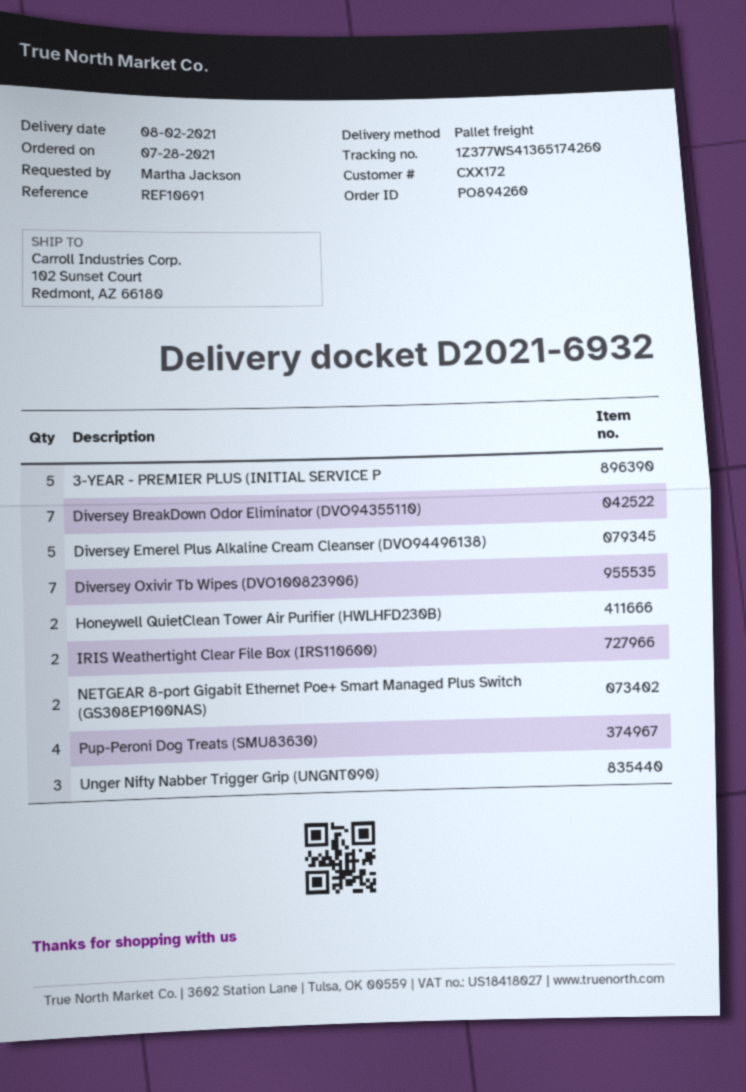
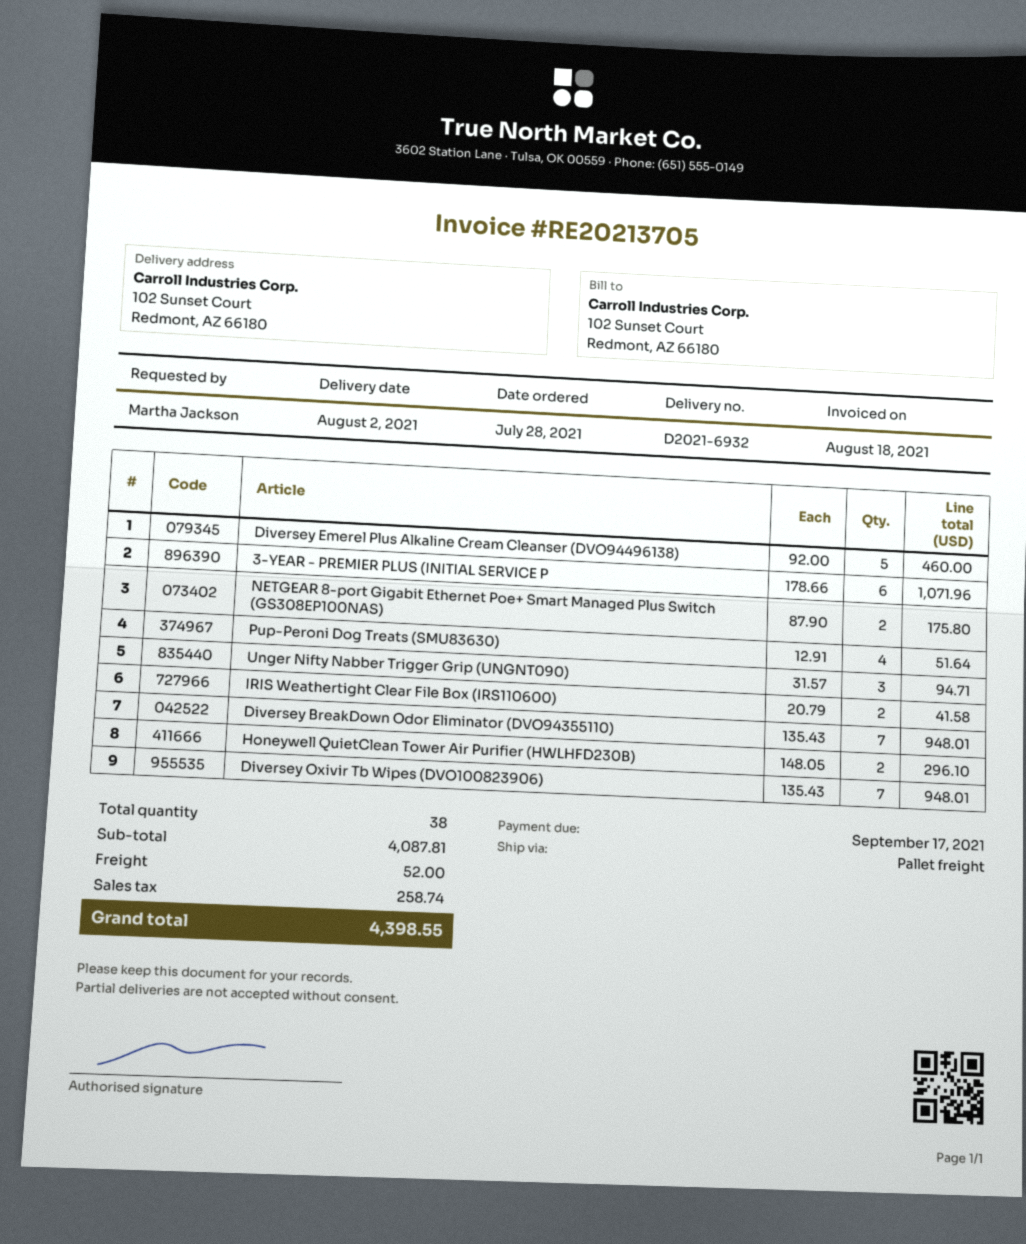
3-YEAR - PREMIER PLUS (INITIAL SERVICE P: 5 -> 6

